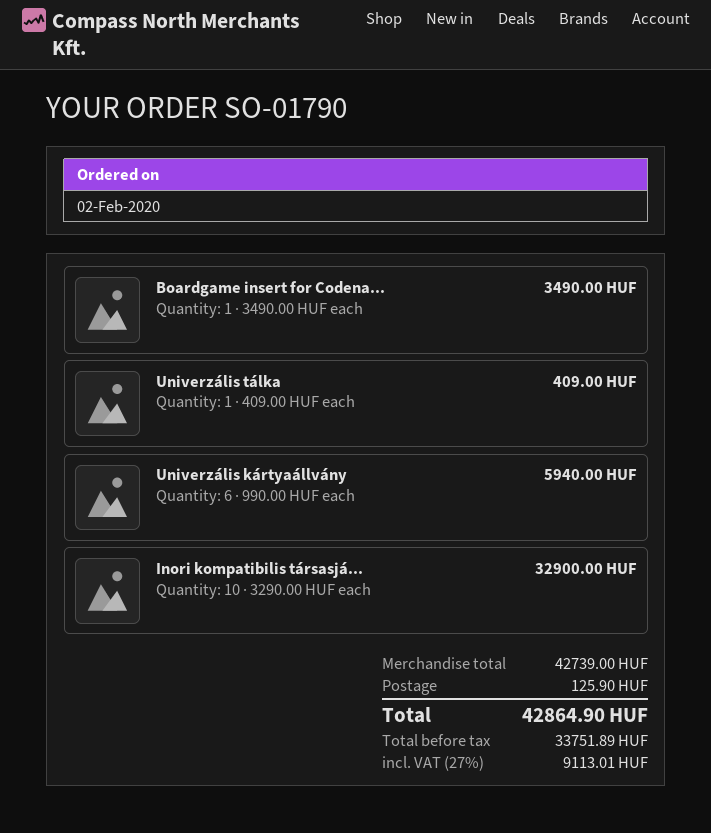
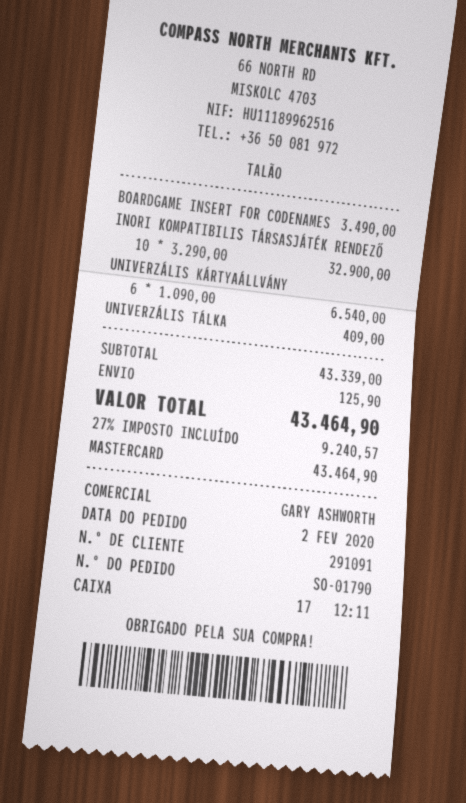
Univerzális kártyaállvány: 6 x 990.00 = 5940.00 -> 6 x 1090.00 = 6540.00
subtotal: 42739.00 -> 43339.00
tax: 27% = 9113.01 -> 27% = 9240.57
total: 42864.90 -> 43464.90

